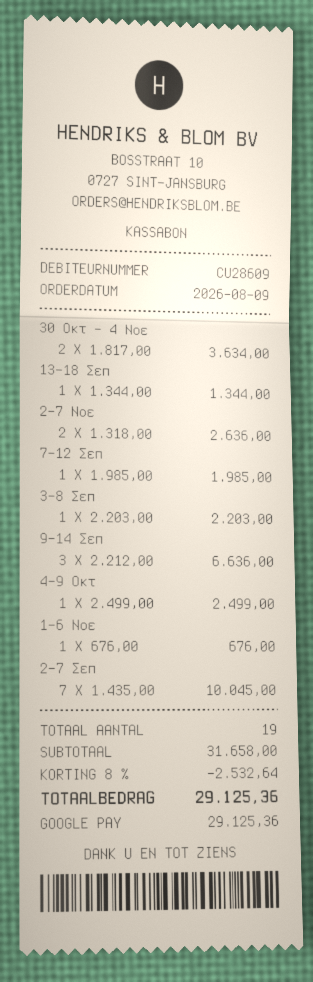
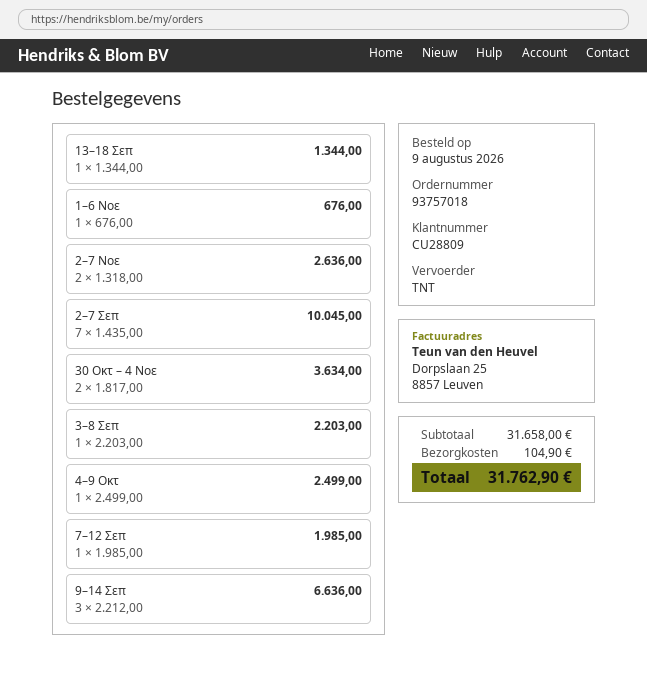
customer number: CU28609 -> CU28809
discount: 8% = 2532.64 -> none
shipping: none -> 104.90
total: 29125.36 -> 31762.90

